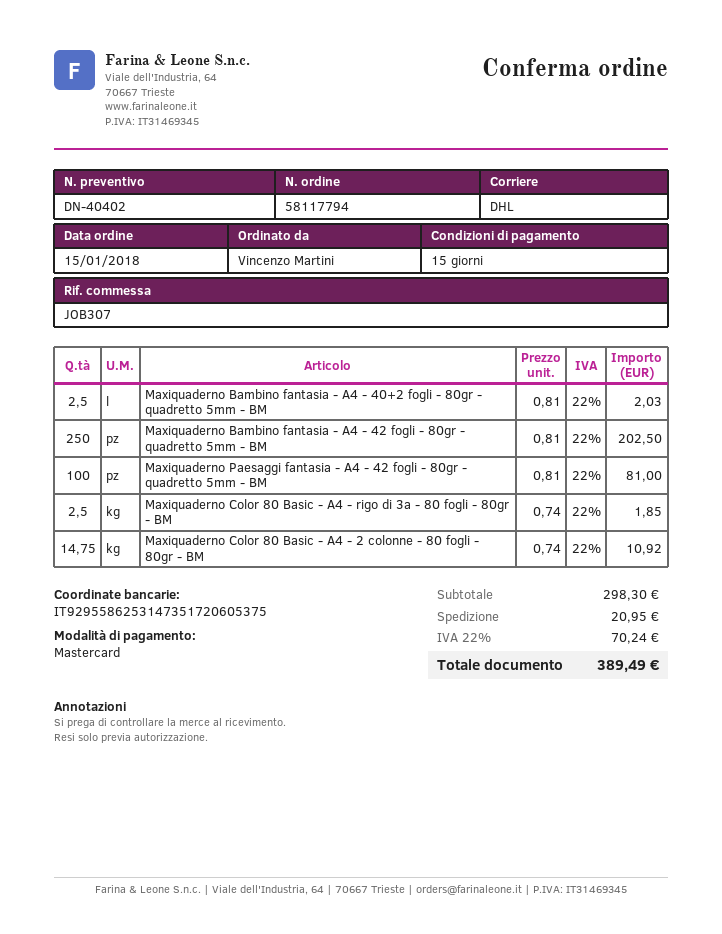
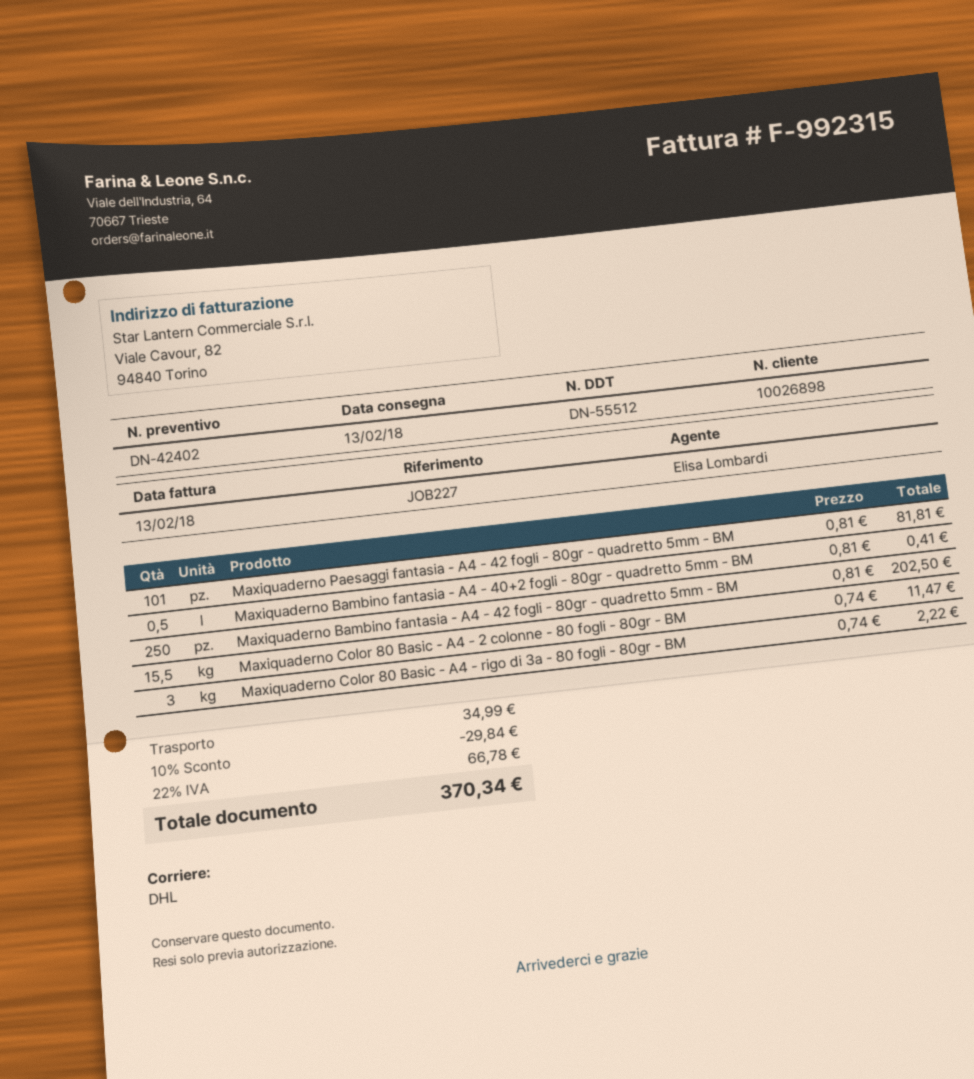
quote number: DN-40402 -> DN-42402
reference: JOB307 -> JOB227
Maxiquaderno Bambino fantasia - A4 - 40+2 fogli - 80gr - quadretto 5mm - BM: 2.5 x 0.81 = 2.03 -> 0.5 x 0.81 = 0.41
Maxiquaderno Paesaggi fantasia - A4 - 42 fogli - 80gr - quadretto 5mm - BM: 100 x 0.81 = 81.00 -> 101 x 0.81 = 81.81
Maxiquaderno Color 80 Basic - A4 - rigo di 3a - 80 fogli - 80gr - BM: 2.5 x 0.74 = 1.85 -> 3 x 0.74 = 2.22
Maxiquaderno Color 80 Basic - A4 - 2 colonne - 80 fogli - 80gr - BM: 14.75 x 0.74 = 10.92 -> 15.5 x 0.74 = 11.47
discount: none -> 10% = 29.84
shipping: 20.95 -> 34.99
tax: 22% = 70.24 -> 22% = 66.78
total: 389.49 -> 370.34

